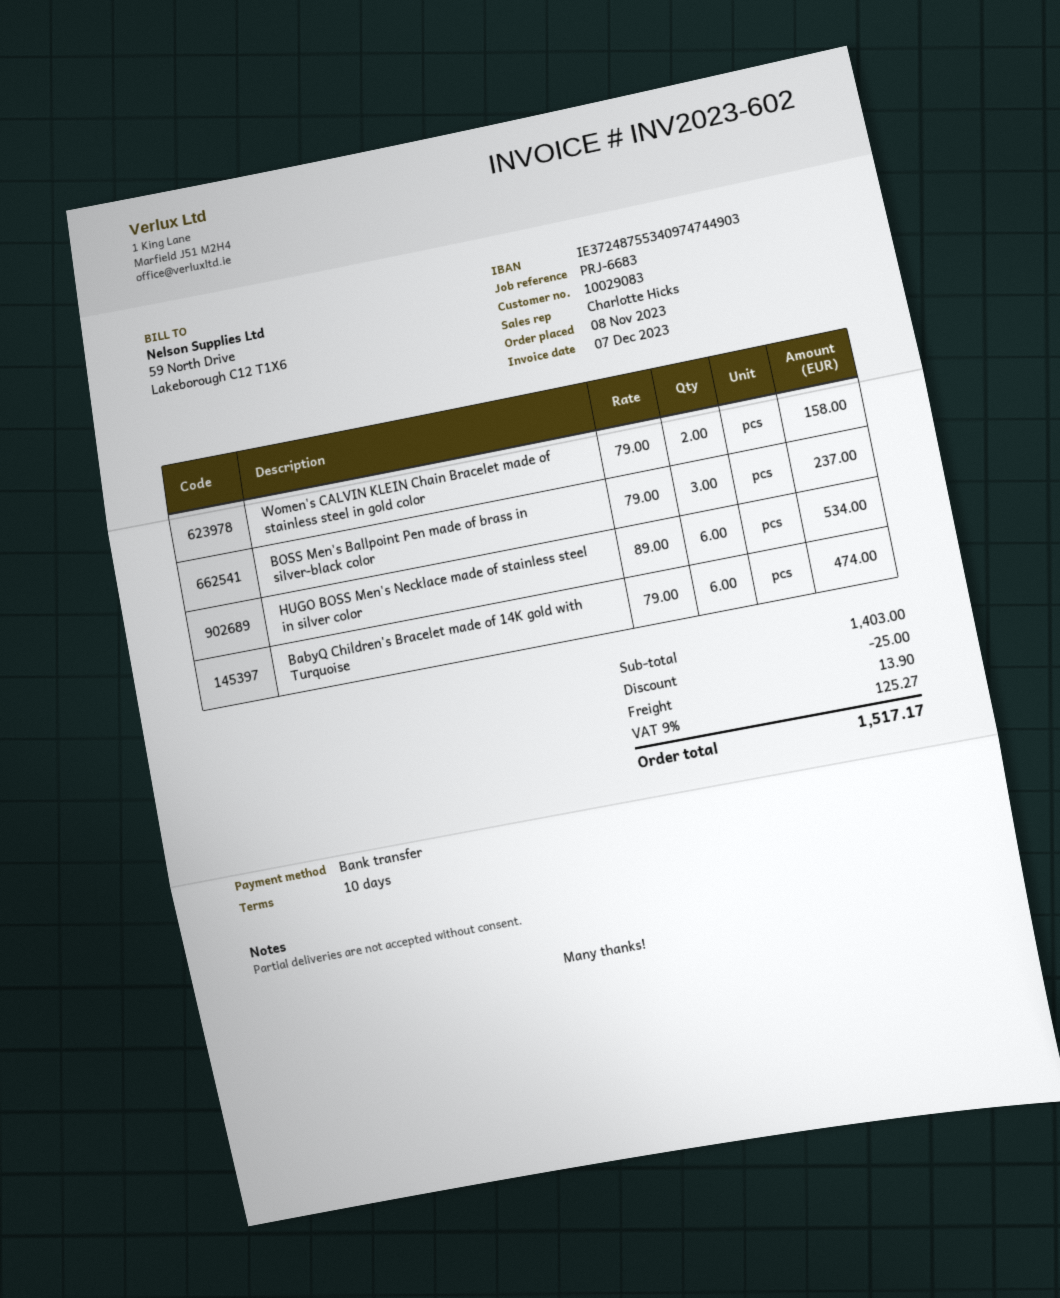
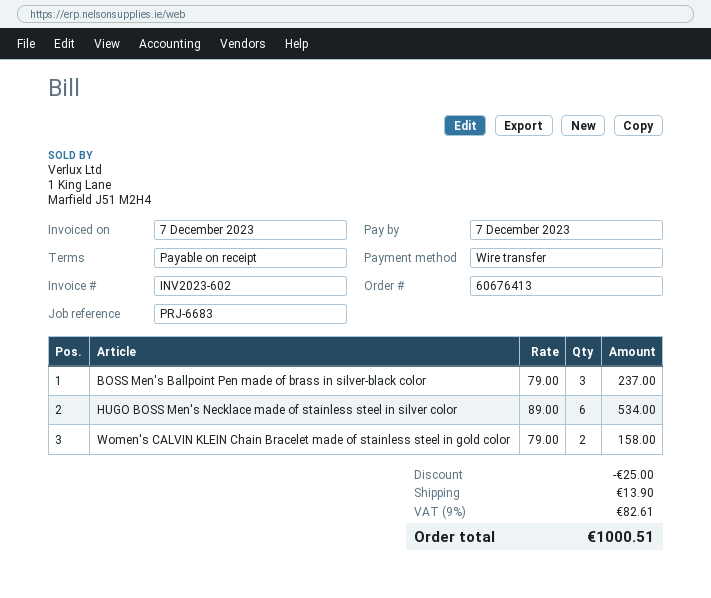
payment terms: 10 days -> on receipt
BabyQ Children's Bracelet made of 14K gold with Turquoise: 6 x 79.00 = 474.00 -> none
tax: 9% = 125.27 -> 9% = 82.61
total: 1517.17 -> 1000.51

